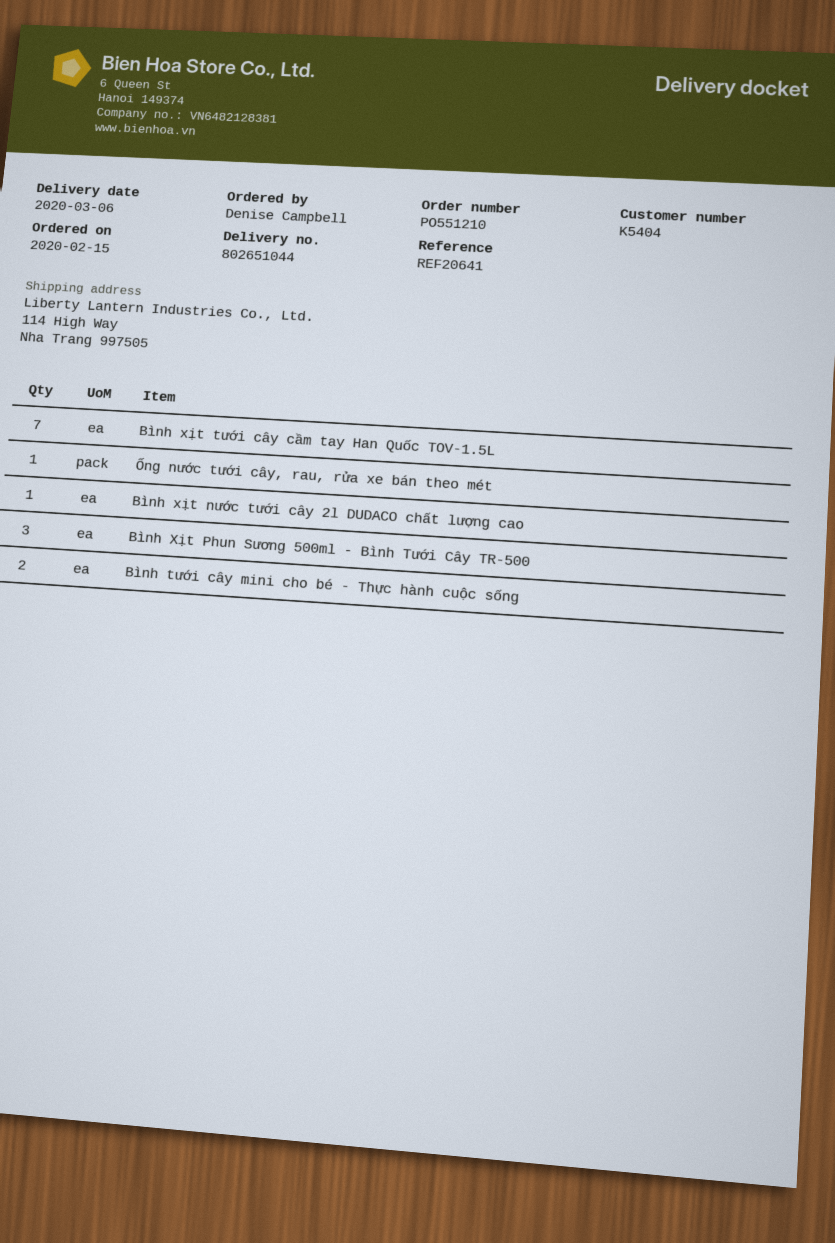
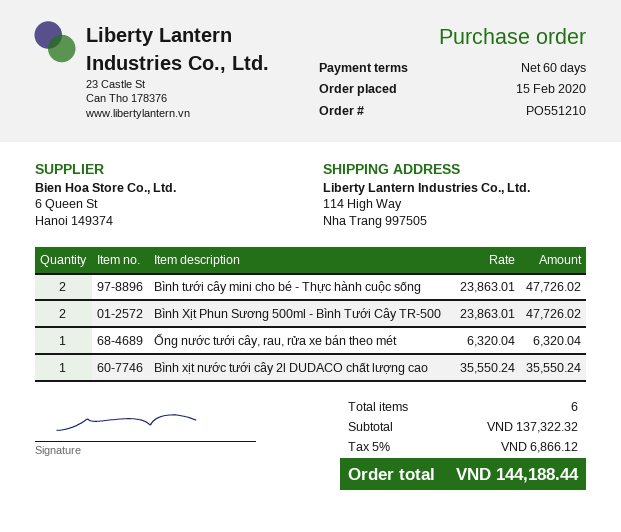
Bình xịt tưới cây cầm tay Han Quốc TOV-1.5L: 7 -> none
Bình Xịt Phun Sương 500ml - Bình Tưới Cây TR-500: 3 -> 2

